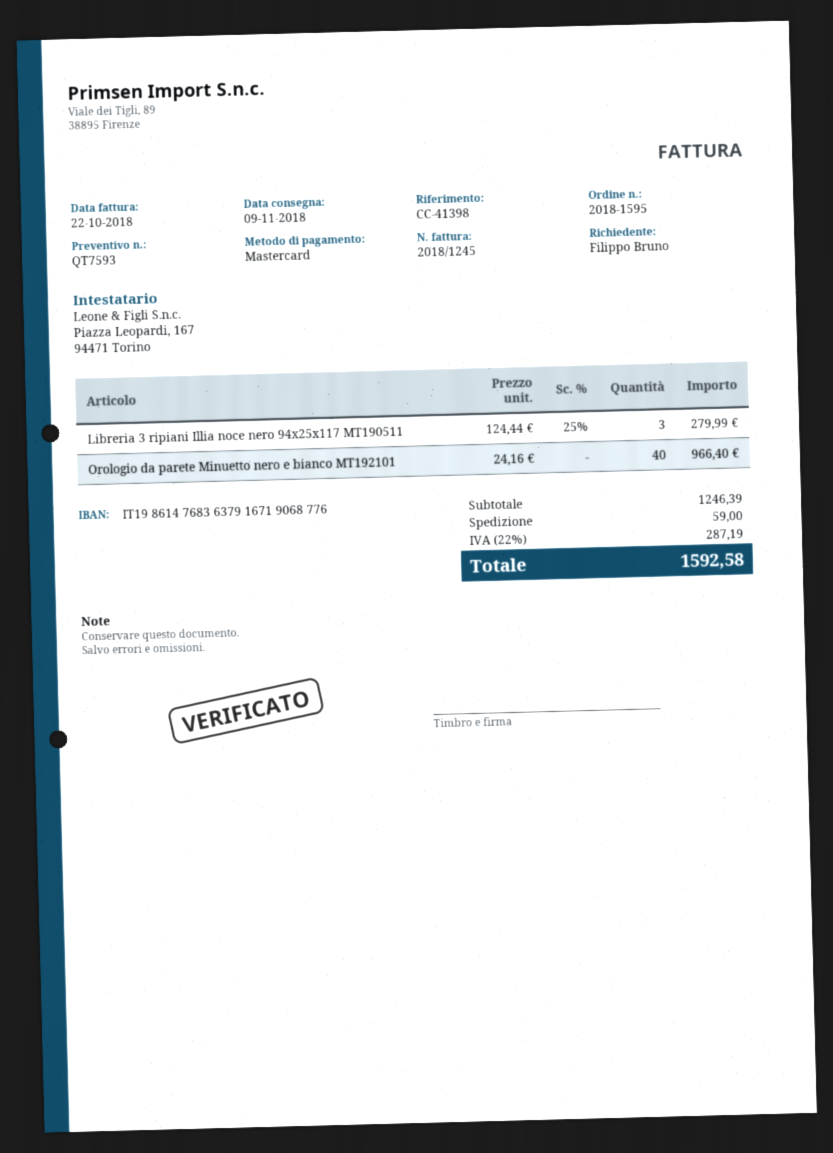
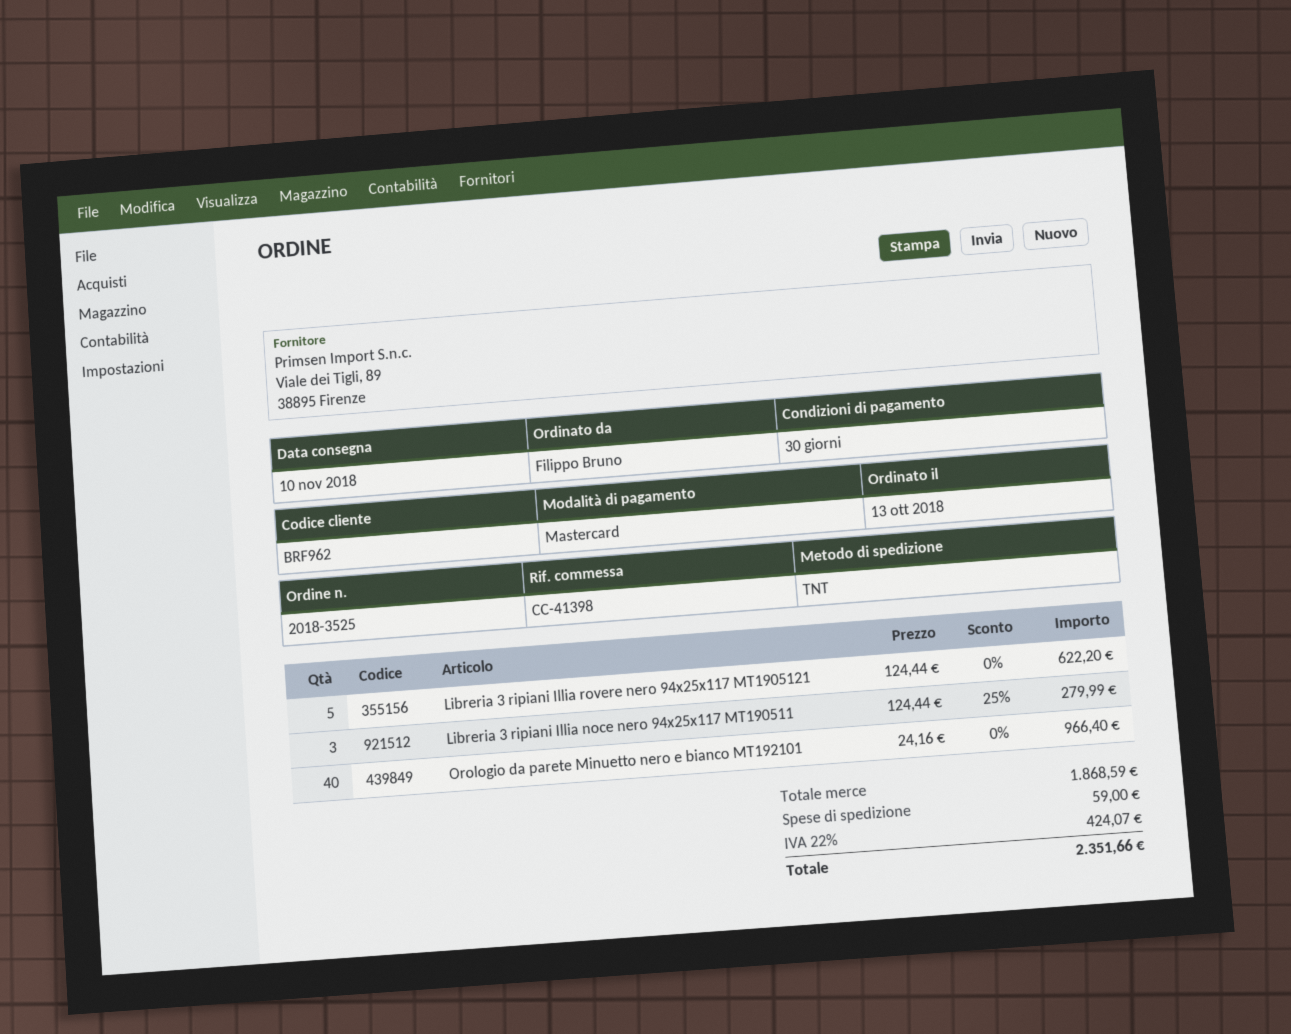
order number: 2018-1595 -> 2018-3525
delivery date: 2018-11-09 -> 2018-11-10
Libreria 3 ripiani Illia rovere nero 94x25x117 MT1905121: none -> 5 x 124.44 = 622.20
subtotal: 1246.39 -> 1868.59
tax: 22% = 287.19 -> 22% = 424.07
total: 1592.58 -> 2351.66

